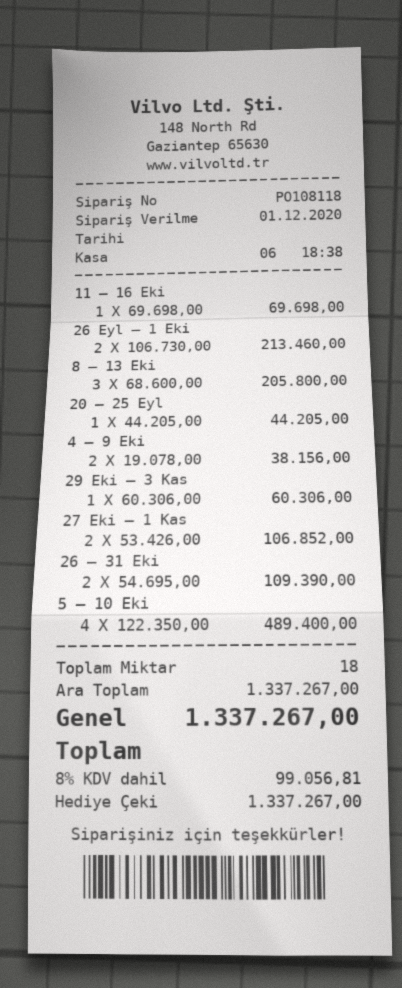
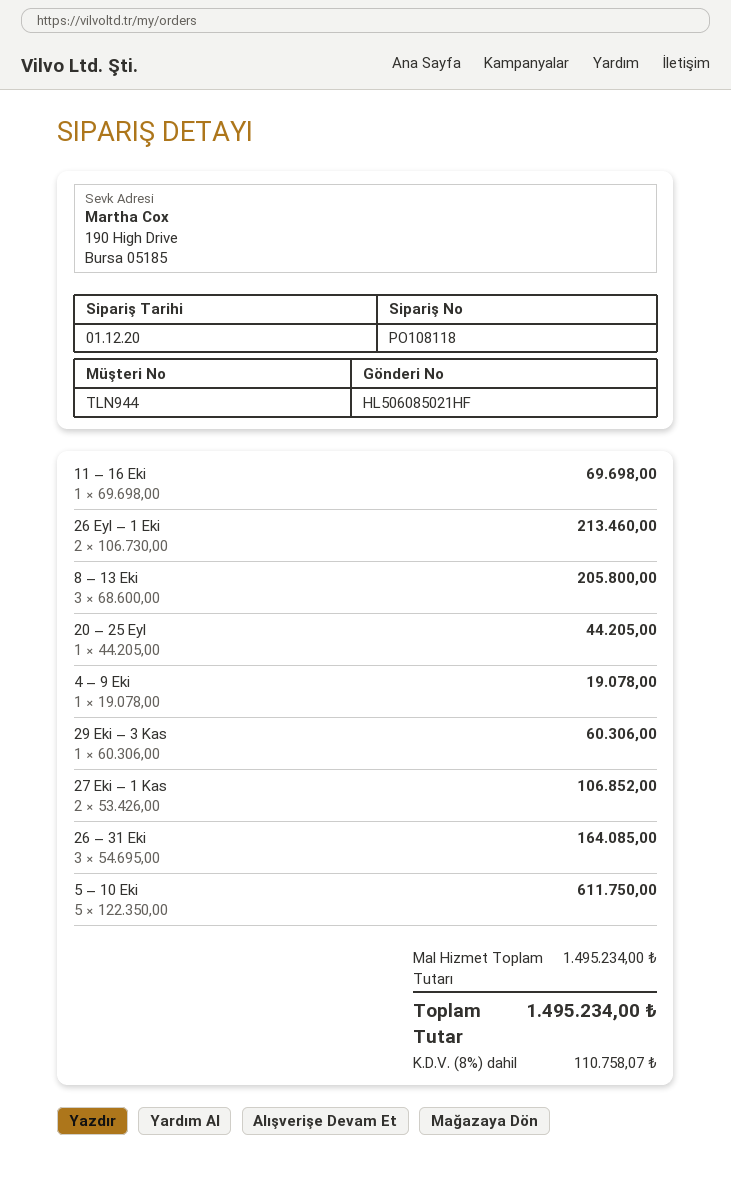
4 – 9 Eki: 2 x 19078.00 = 38156.00 -> 1 x 19078.00 = 19078.00
26 – 31 Eki: 2 x 54695.00 = 109390.00 -> 3 x 54695.00 = 164085.00
5 – 10 Eki: 4 x 122350.00 = 489400.00 -> 5 x 122350.00 = 611750.00
subtotal: 1337267.00 -> 1495234.00
tax: 8% = 99056.81 -> 8% = 110758.07
total: 1337267.00 -> 1495234.00

